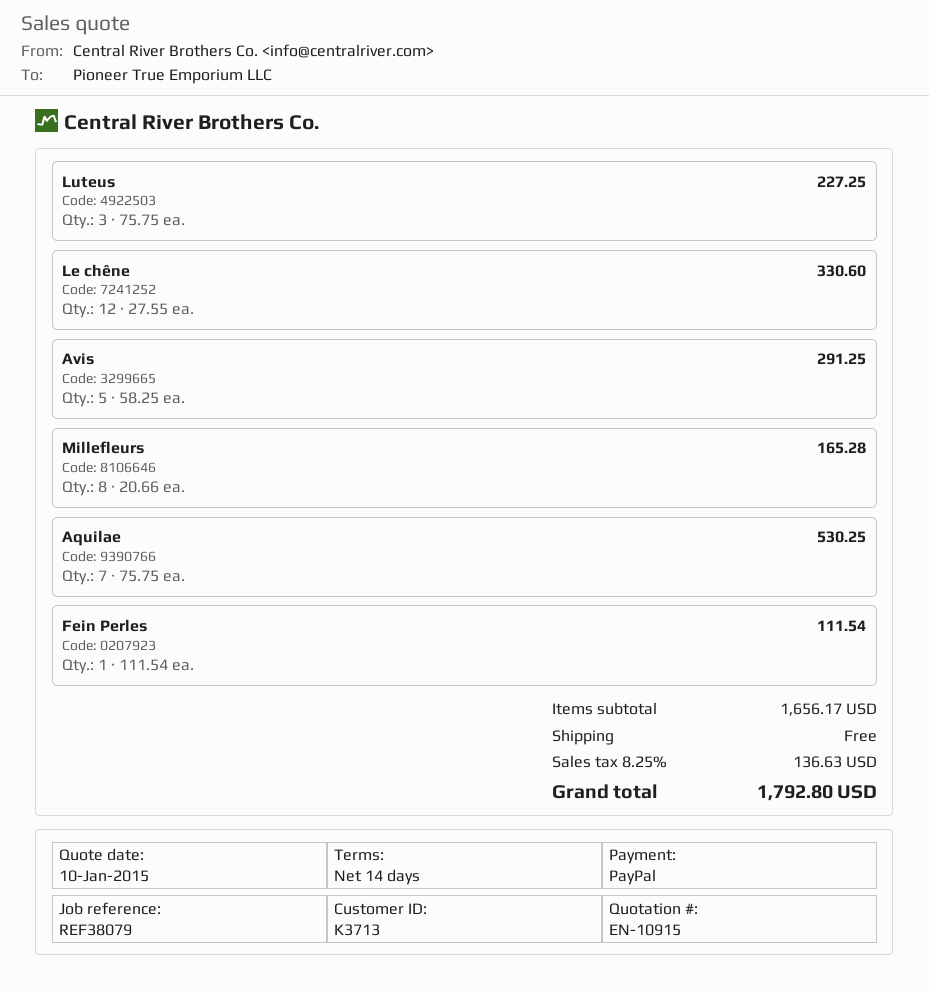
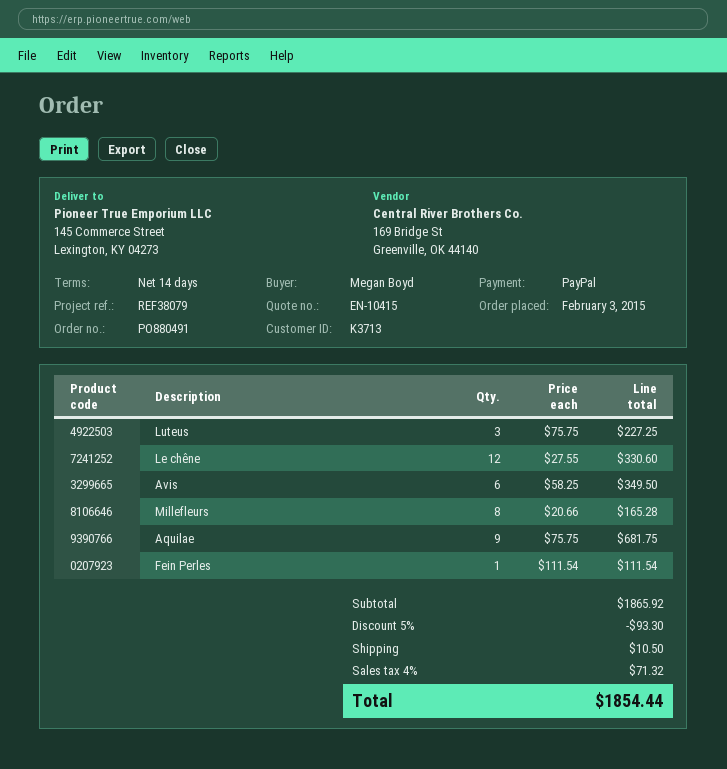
quote number: EN-10915 -> EN-10415
Avis: 5 x 58.25 = 291.25 -> 6 x 58.25 = 349.50
Aquilae: 7 x 75.75 = 530.25 -> 9 x 75.75 = 681.75
subtotal: 1656.17 -> 1865.92
discount: none -> 5% = 93.30
shipping: 0.00 -> 10.50
tax: 8.25% = 136.63 -> 4% = 71.32
total: 1792.80 -> 1854.44

